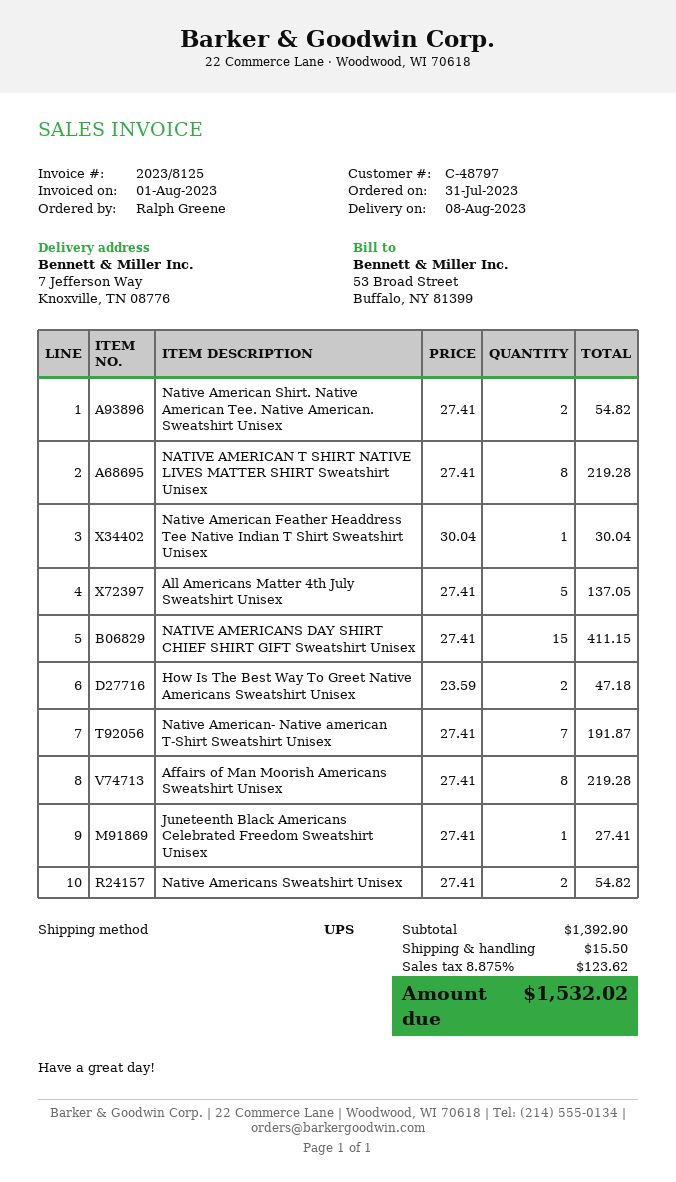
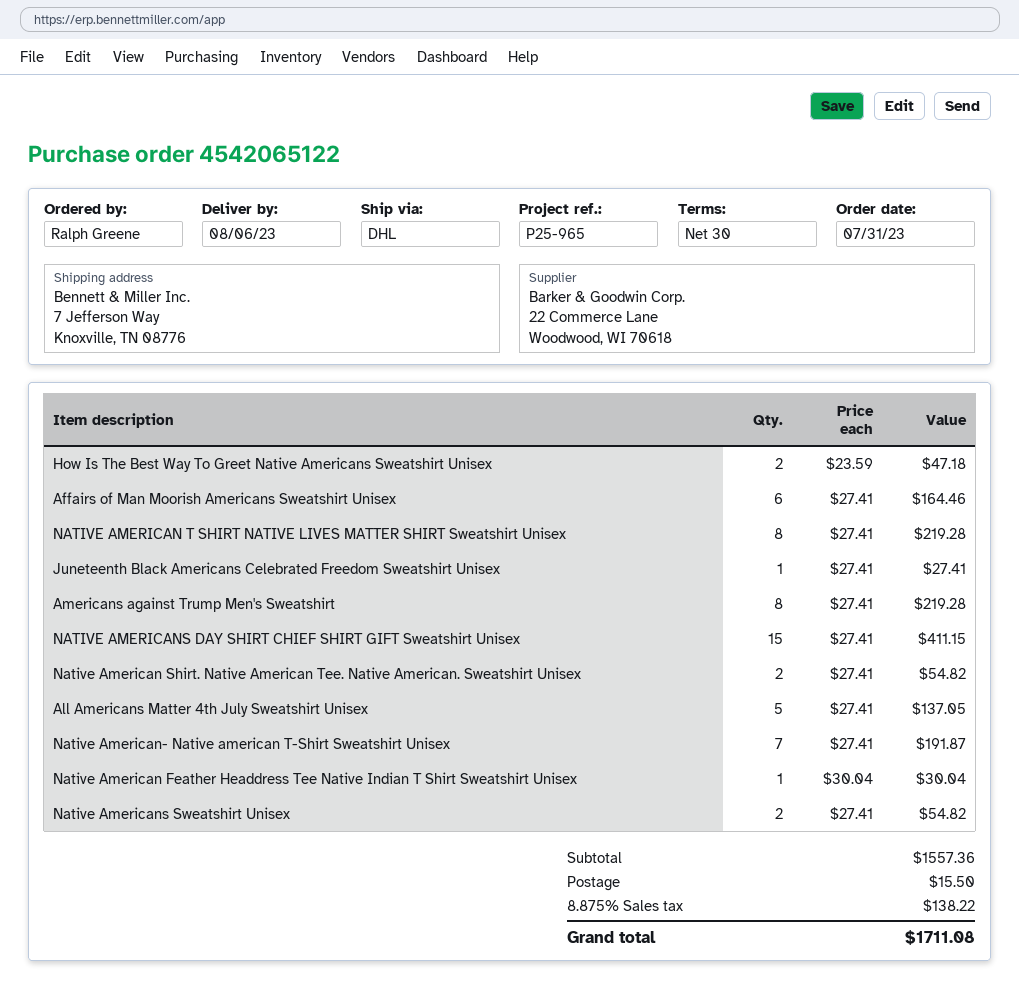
delivery date: 2023-08-08 -> 2023-08-06
shipping method: UPS -> DHL
Affairs of Man Moorish Americans Sweatshirt Unisex: 8 x 27.41 = 219.28 -> 6 x 27.41 = 164.46
Americans against Trump Men's Sweatshirt: none -> 8 x 27.41 = 219.28
subtotal: 1392.90 -> 1557.36
tax: 8.875% = 123.62 -> 8.875% = 138.22
total: 1532.02 -> 1711.08

